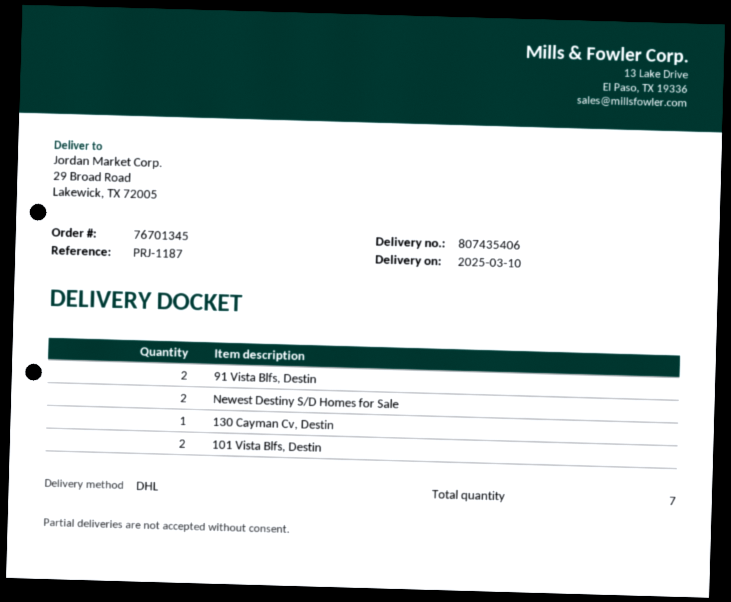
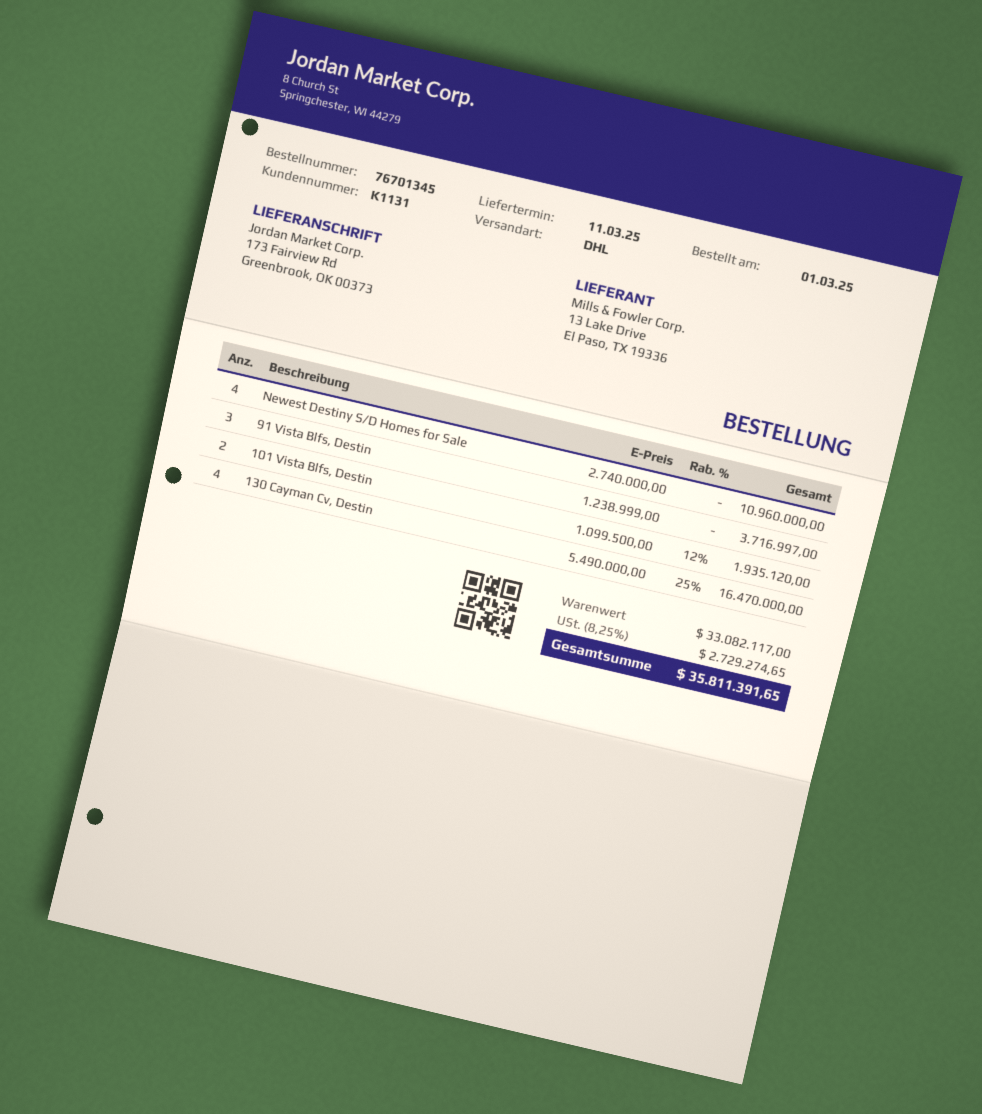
delivery date: 2025-03-10 -> 2025-03-11
ship to: 29 Broad Road, Lakewick, TX 72005 -> 173 Fairview Rd, Greenbrook, OK 00373
91 Vista Blfs, Destin: 2 -> 3
Newest Destiny S/D Homes for Sale: 2 -> 4
130 Cayman Cv, Destin: 1 -> 4

